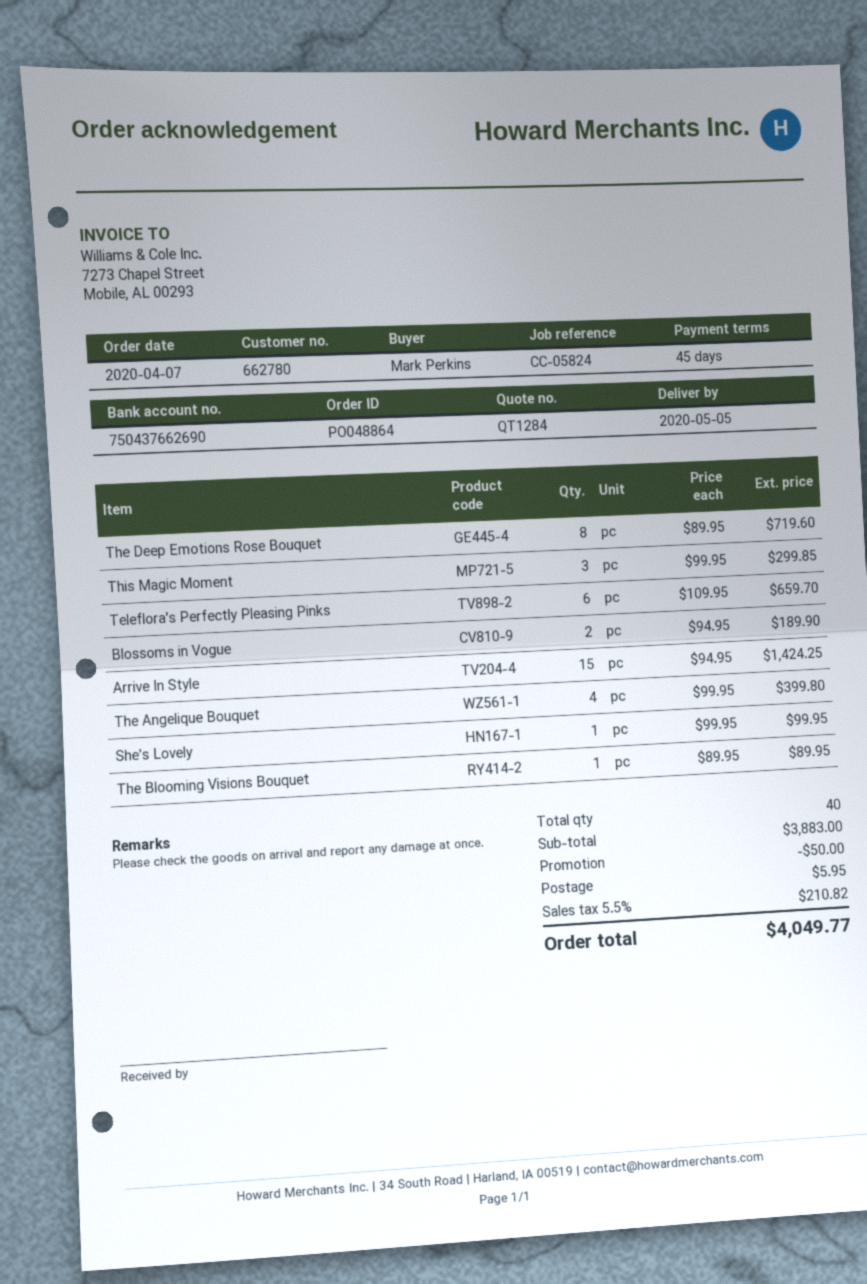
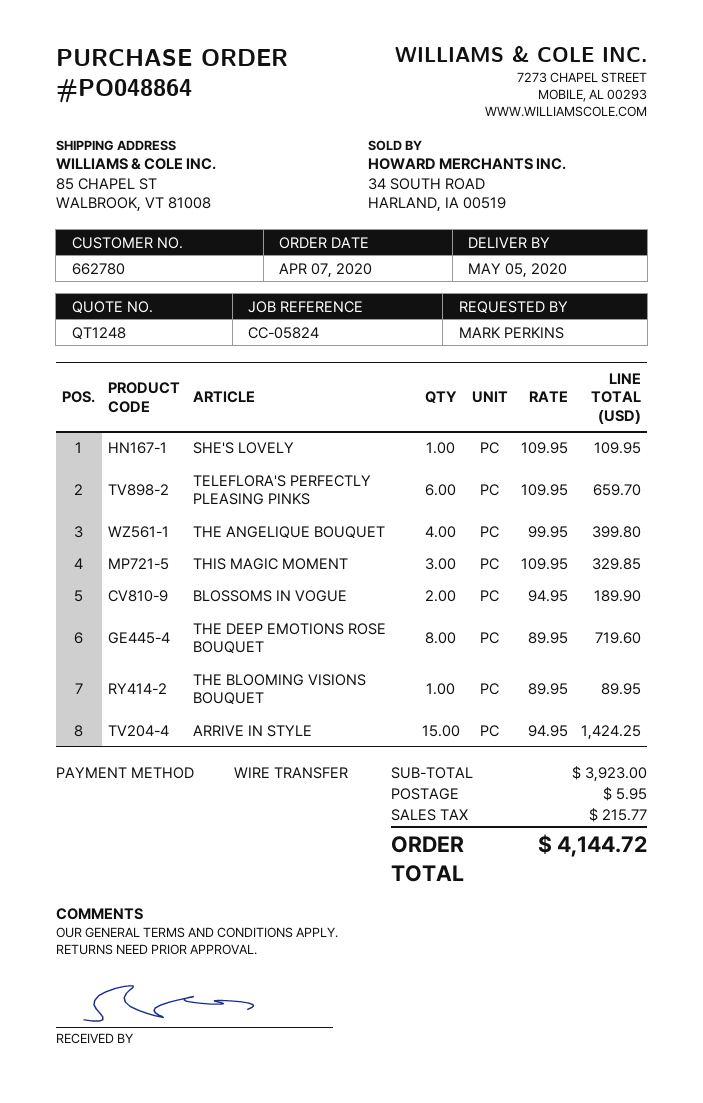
quote number: QT1284 -> QT1248
This Magic Moment: 3 x 99.95 = 299.85 -> 3 x 109.95 = 329.85
She's Lovely: 1 x 99.95 = 99.95 -> 1 x 109.95 = 109.95
subtotal: 3883.00 -> 3923.00
discount: 50.00 -> none
tax: 210.82 -> 215.77
total: 4049.77 -> 4144.72

